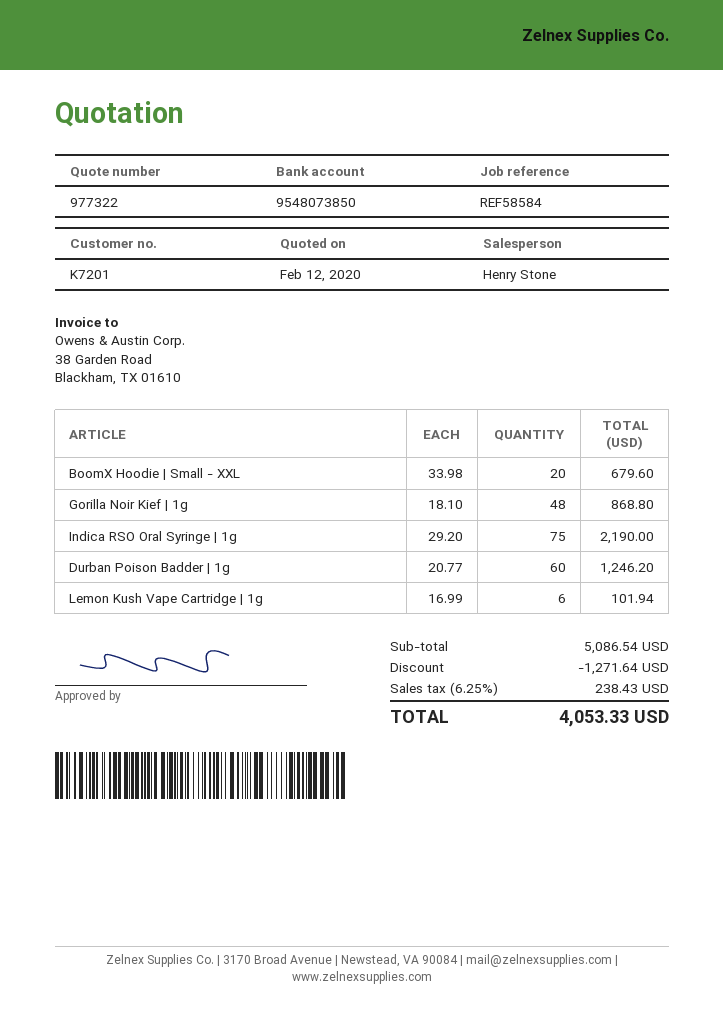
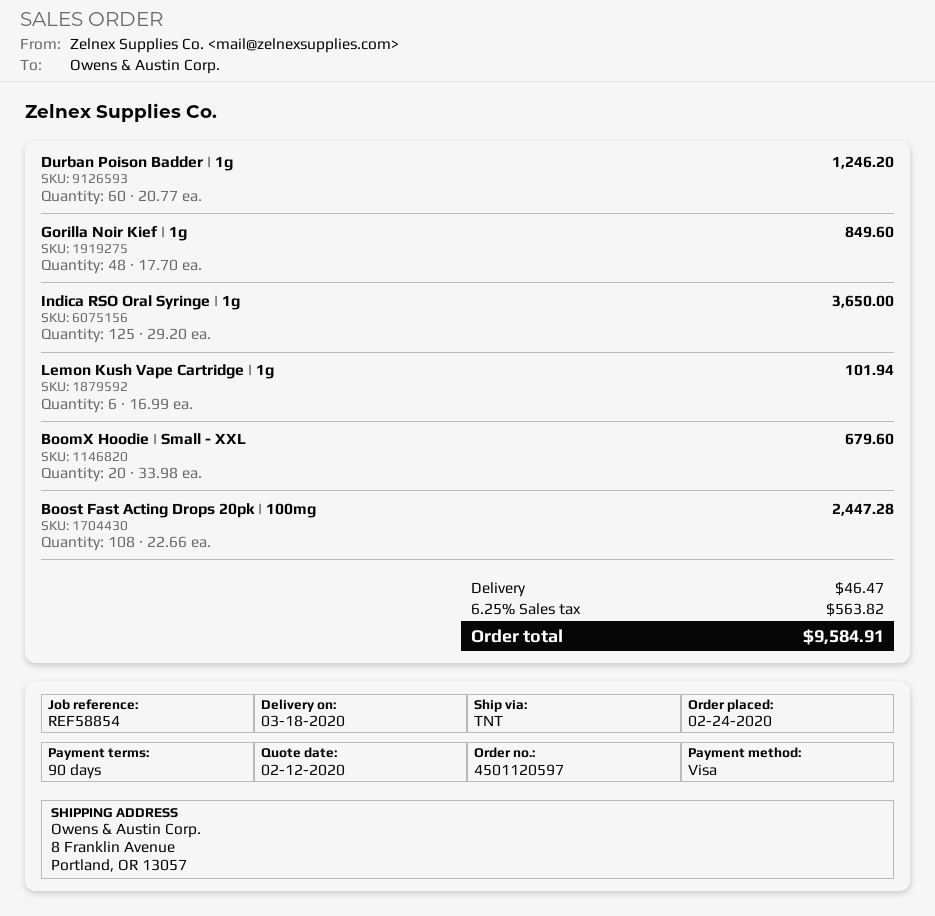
reference: REF58584 -> REF58854
Gorilla Noir Kief | 1g: 48 x 18.10 = 868.80 -> 48 x 17.70 = 849.60
Indica RSO Oral Syringe | 1g: 75 x 29.20 = 2190.00 -> 125 x 29.20 = 3650.00
Boost Fast Acting Drops 20pk | 100mg: none -> 108 x 22.66 = 2447.28
discount: 1271.64 -> none
shipping: none -> 46.47
tax: 6.25% = 238.43 -> 6.25% = 563.82
total: 4053.33 -> 9584.91

